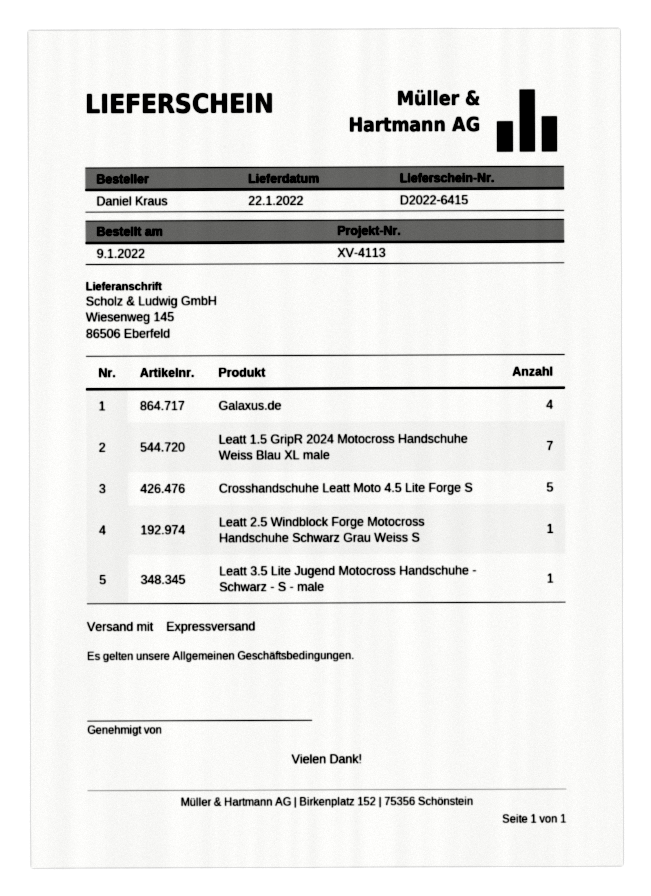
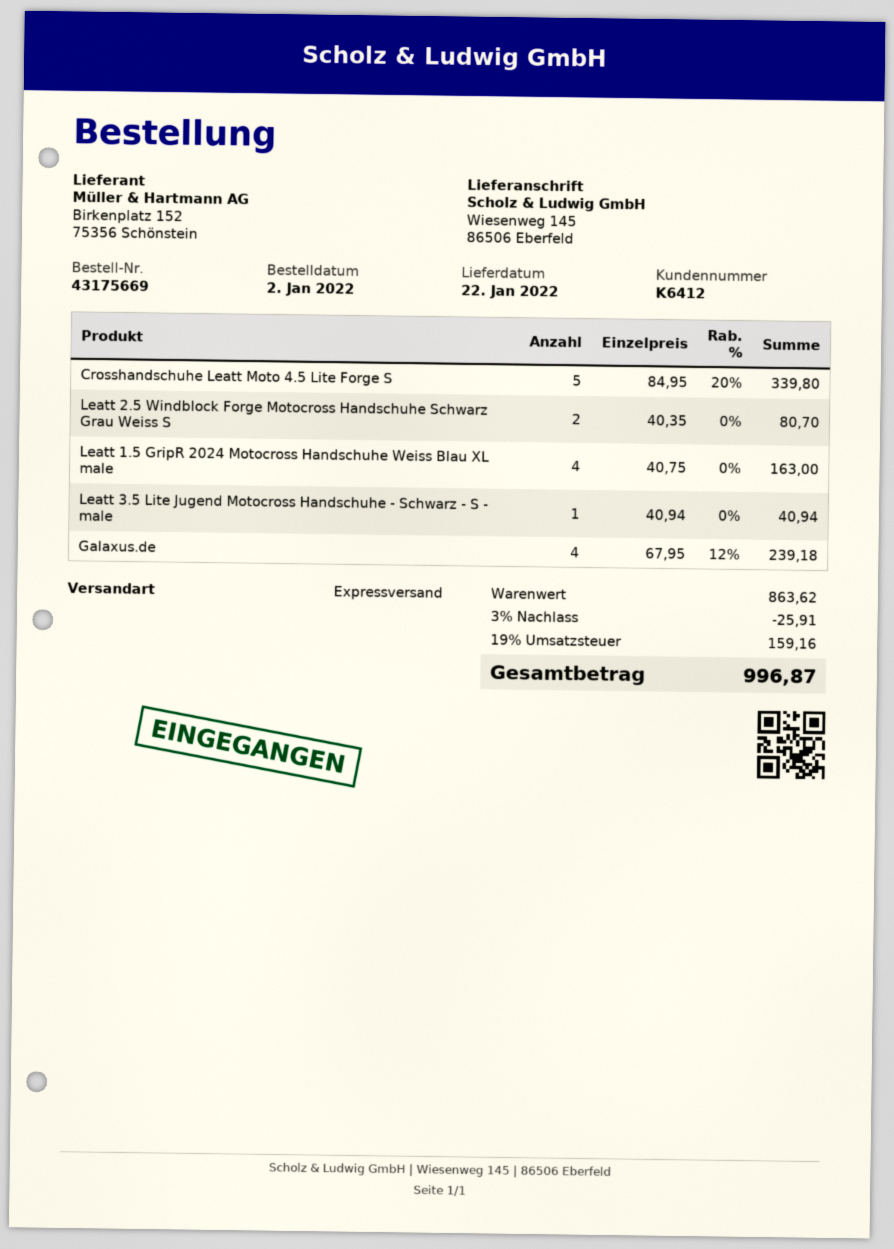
order date: 2022-01-09 -> 2022-01-02
Leatt 1.5 GripR 2024 Motocross Handschuhe Weiss Blau XL male: 7 -> 4
Leatt 2.5 Windblock Forge Motocross Handschuhe Schwarz Grau Weiss S: 1 -> 2

